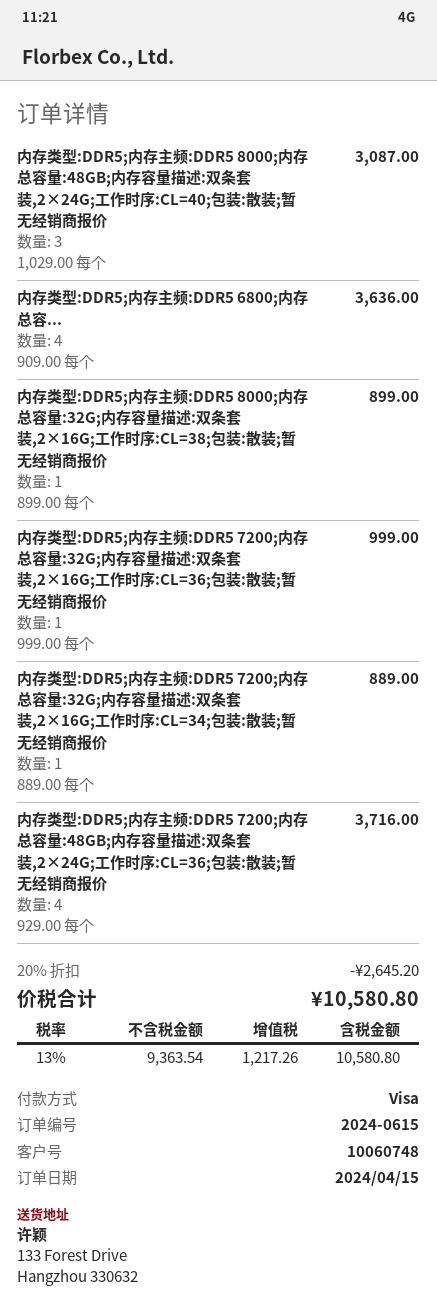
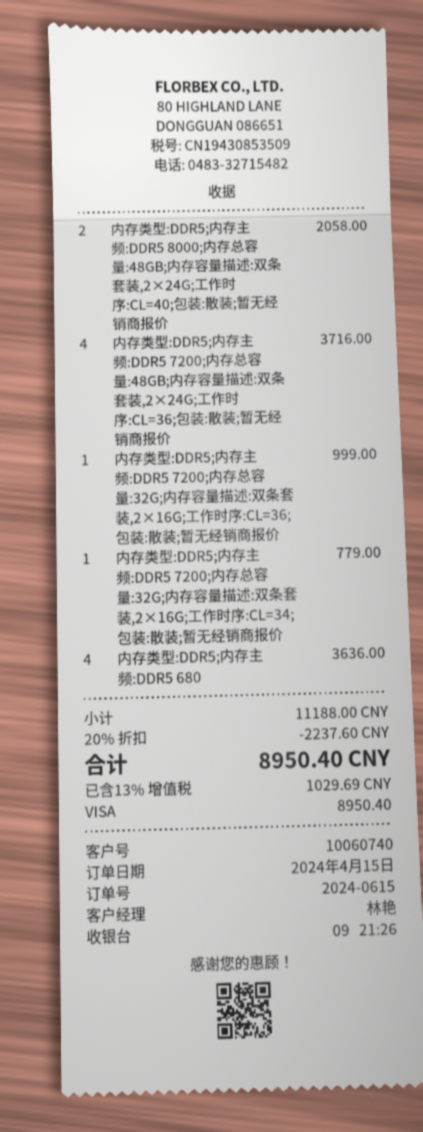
customer number: 10060748 -> 10060740
内存类型:DDR5;内存主频:DDR5 8000;内存总容量:48GB;内存容量描述:双条套装,2×24G;工作时序:CL=40;包装:散装;暂无经销商报价: 3 for 3087.00 -> 2 for 2058.00
内存类型:DDR5;内存主频:DDR5 8000;内存总容量:32G;内存容量描述:双条套装,2×16G;工作时序:CL=38;包装:散装;暂无经销商报价: 1 for 899.00 -> none
内存类型:DDR5;内存主频:DDR5 7200;内存总容量:32G;内存容量描述:双条套装,2×16G;工作时序:CL=34;包装:散装;暂无经销商报价: 1 for 889.00 -> 1 for 779.00
discount: 20% = 2645.20 -> 20% = 2237.60
tax: 13% = 1217.26 -> 13% = 1029.69
total: 10580.80 -> 8950.40

